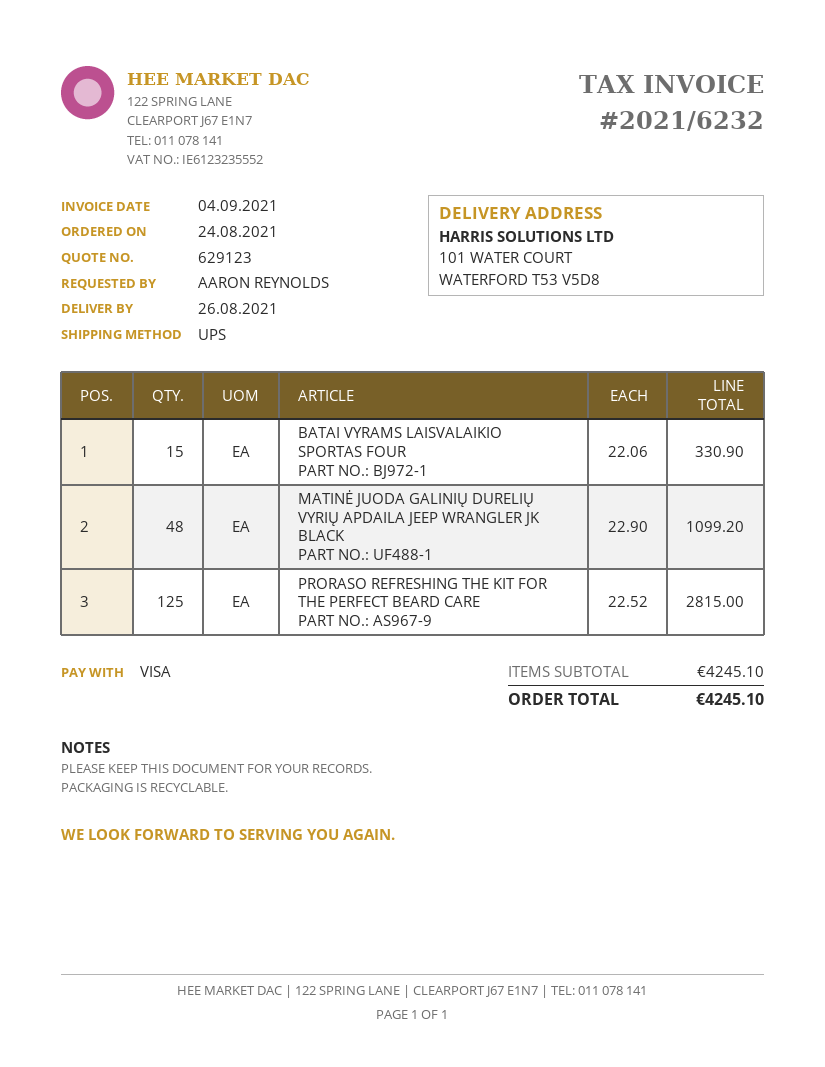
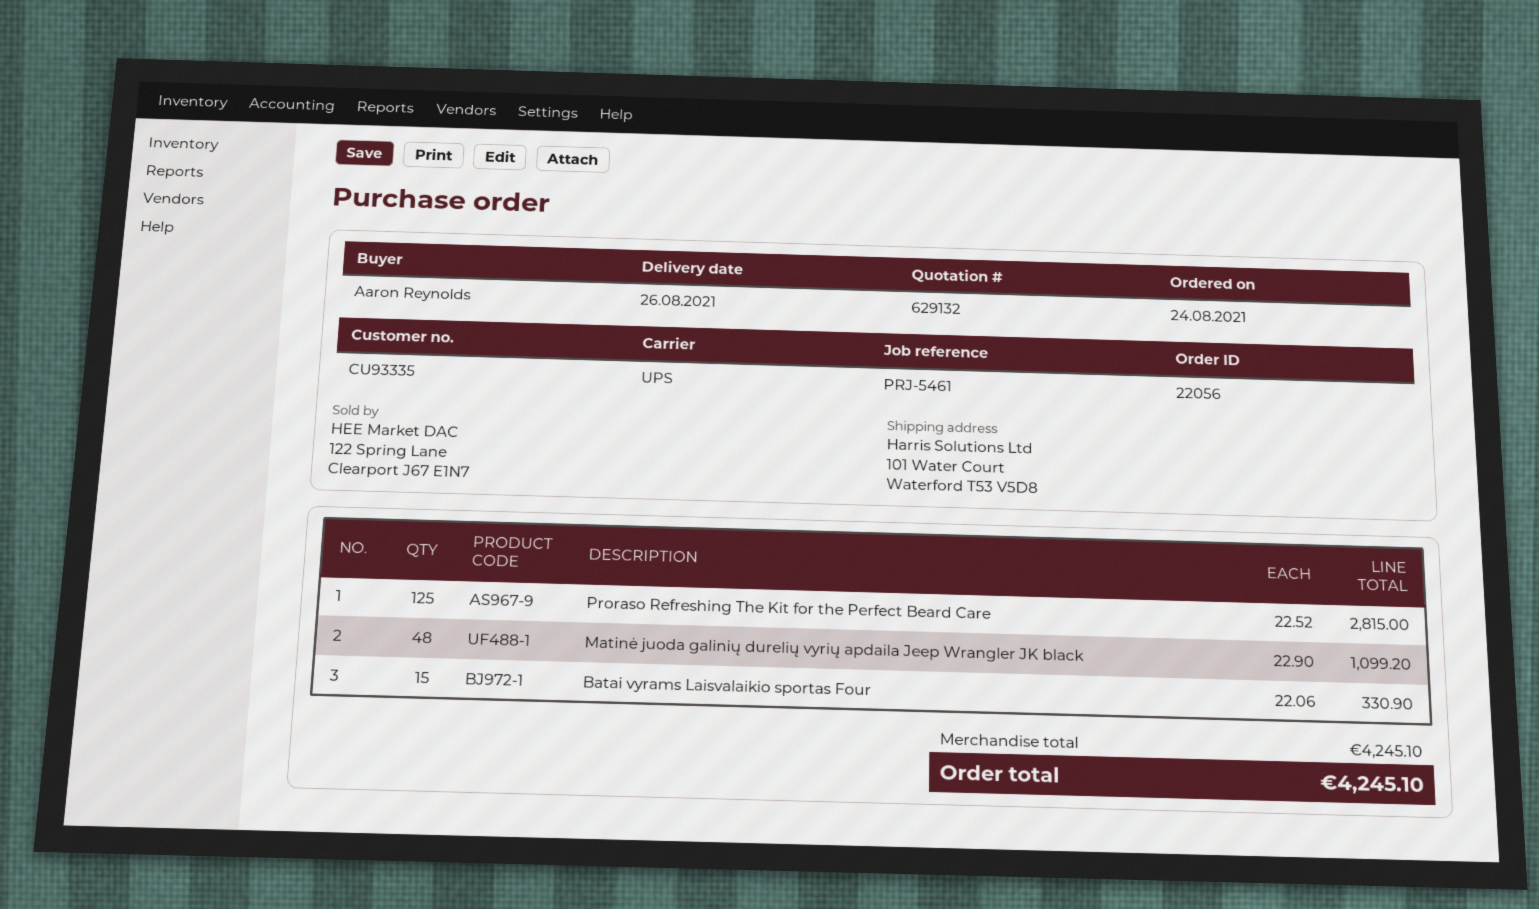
quote number: 629123 -> 629132

